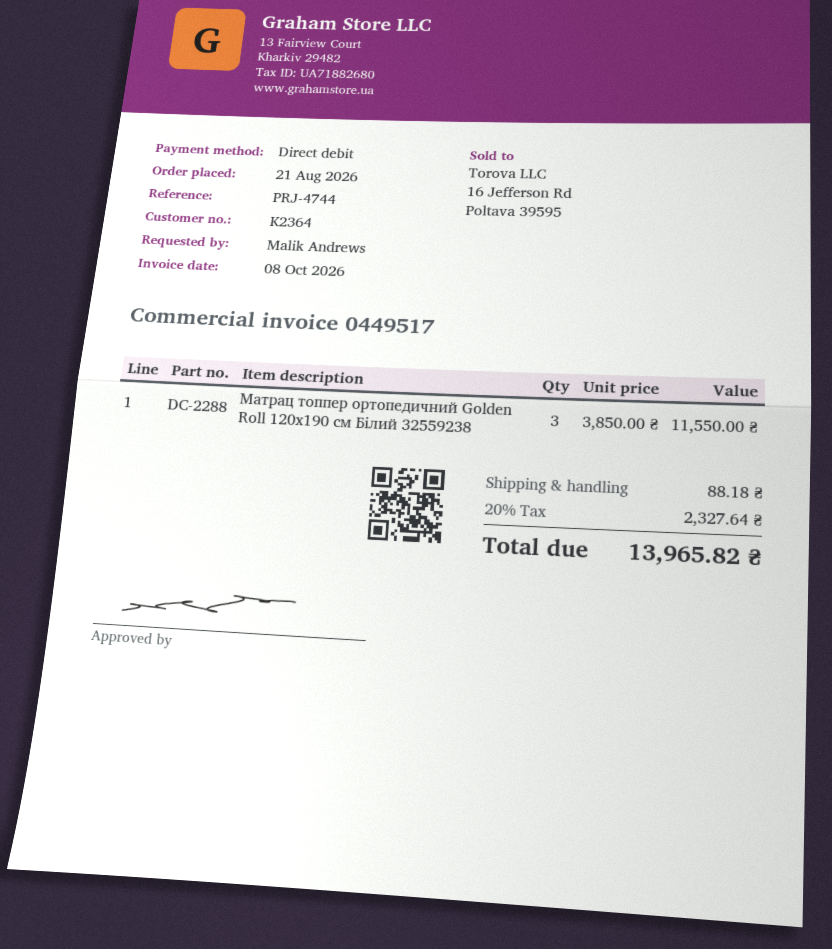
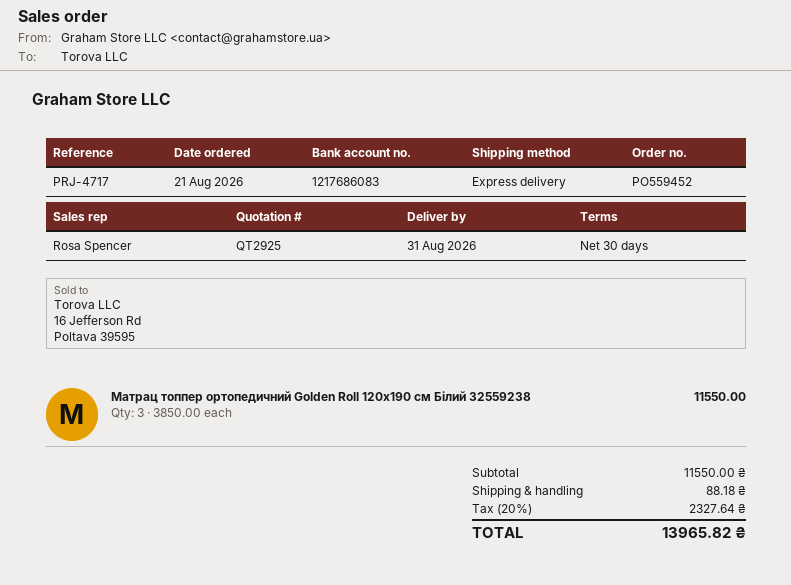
reference: PRJ-4744 -> PRJ-4717

